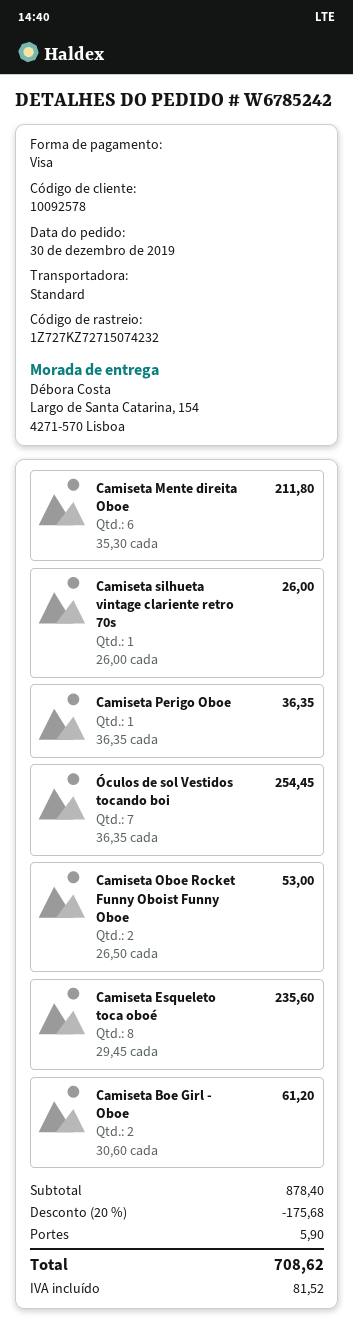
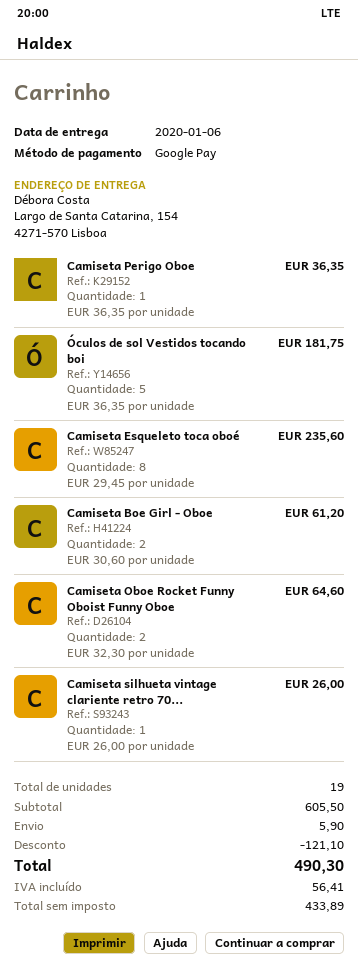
payment method: Visa -> Google Pay
Camiseta Mente direita Oboe: 6 x 35.30 = 211.80 -> none
Óculos de sol Vestidos tocando boi: 7 x 36.35 = 254.45 -> 5 x 36.35 = 181.75
Camiseta Oboe Rocket Funny Oboist Funny Oboe: 2 x 26.50 = 53.00 -> 2 x 32.30 = 64.60
subtotal: 878.40 -> 605.50
discount: 175.68 -> 121.10
tax: 81.52 -> 56.41
total: 708.62 -> 490.30

